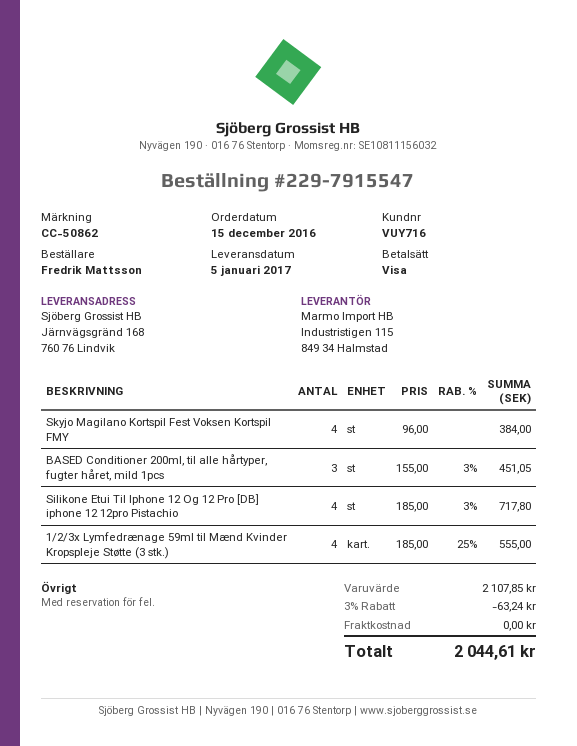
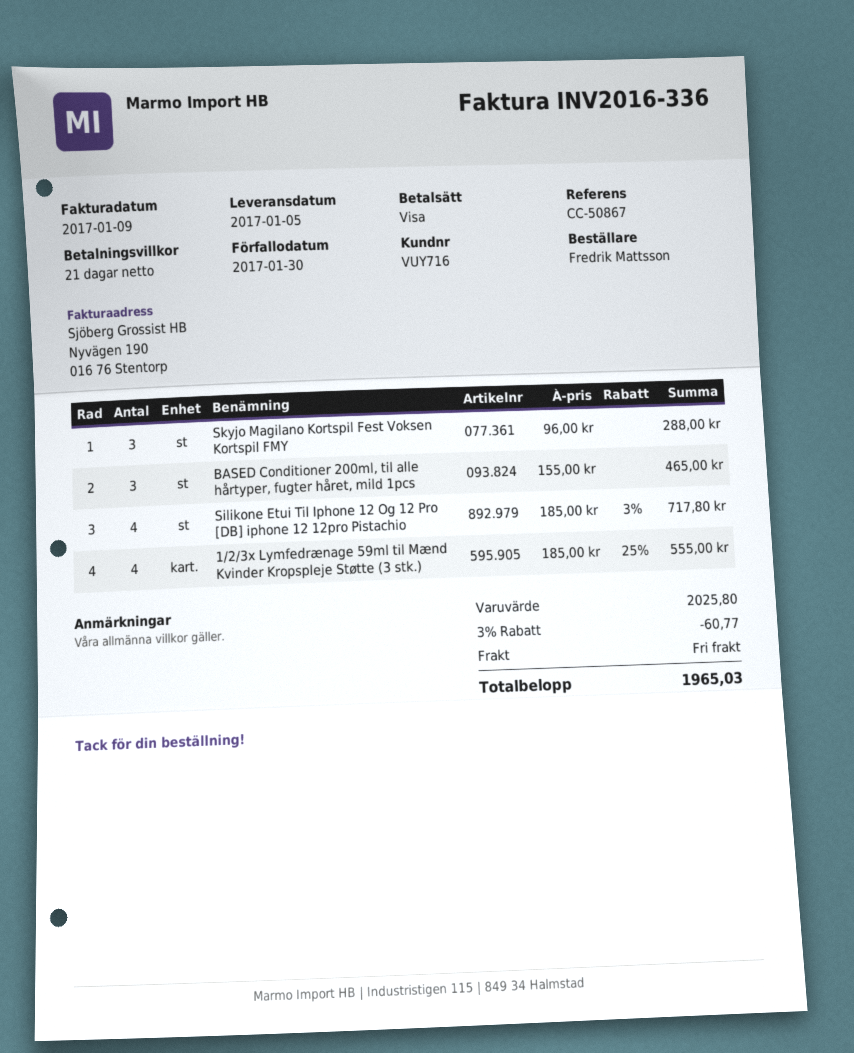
reference: CC-50862 -> CC-50867
Skyjo Magilano Kortspil Fest Voksen Kortspil FMY: 4 x 96.00 = 384.00 -> 3 x 96.00 = 288.00
BASED Conditioner 200ml, til alle hårtyper, fugter håret, mild 1pcs: 3 x 155.00 - 3% = 451.05 -> 3 x 155.00 = 465.00
subtotal: 2107.85 -> 2025.80
discount: 3% = 63.24 -> 3% = 60.77
total: 2044.61 -> 1965.03

